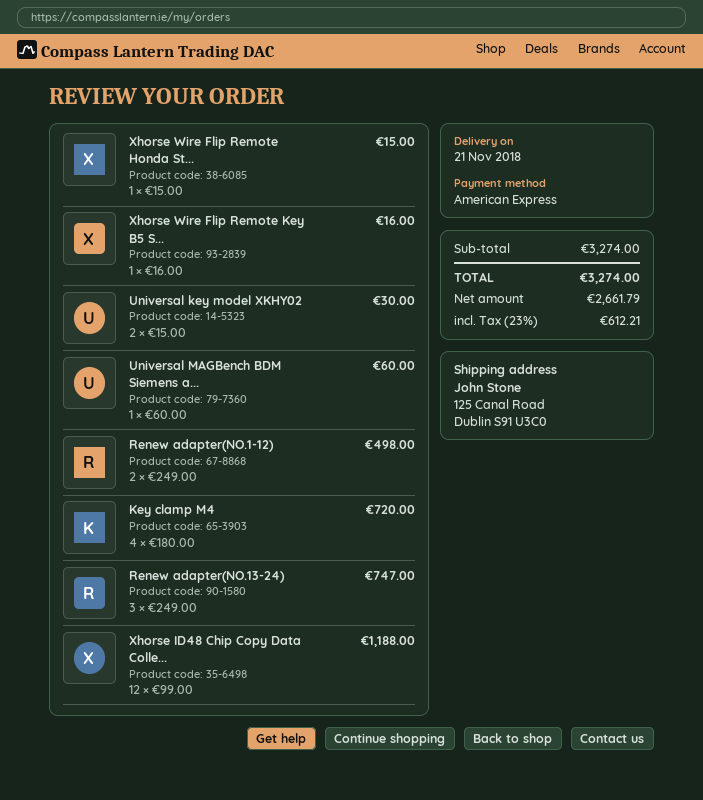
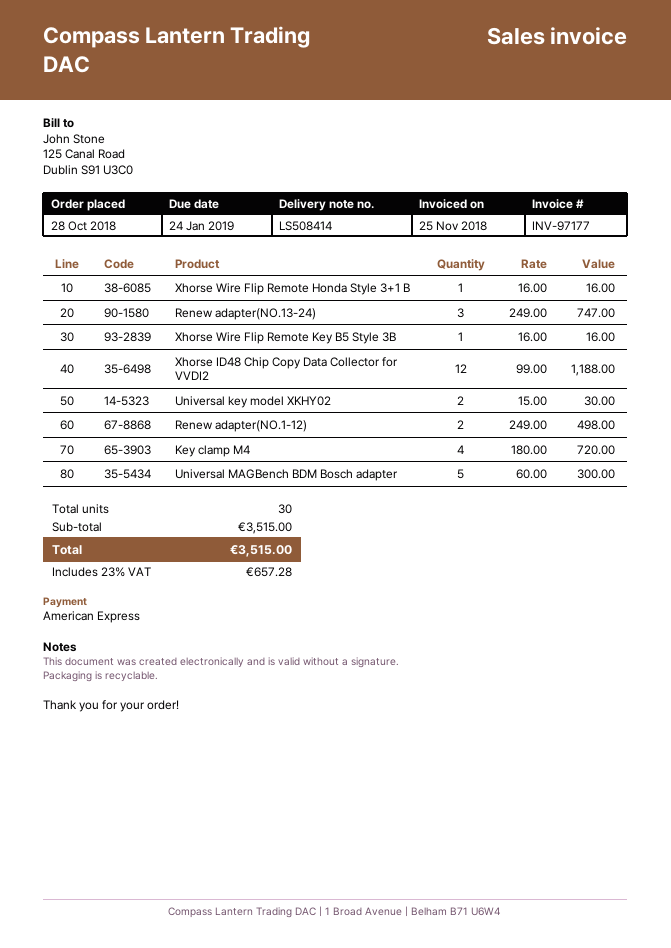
Xhorse Wire Flip Remote Honda St...: 1 x 15.00 = 15.00 -> 1 x 16.00 = 16.00
Universal MAGBench BDM Siemens a...: 1 x 60.00 = 60.00 -> none
Universal MAGBench BDM Bosch adapter: none -> 5 x 60.00 = 300.00
subtotal: 3274.00 -> 3515.00
tax: 23% = 612.21 -> 23% = 657.28
total: 3274.00 -> 3515.00

